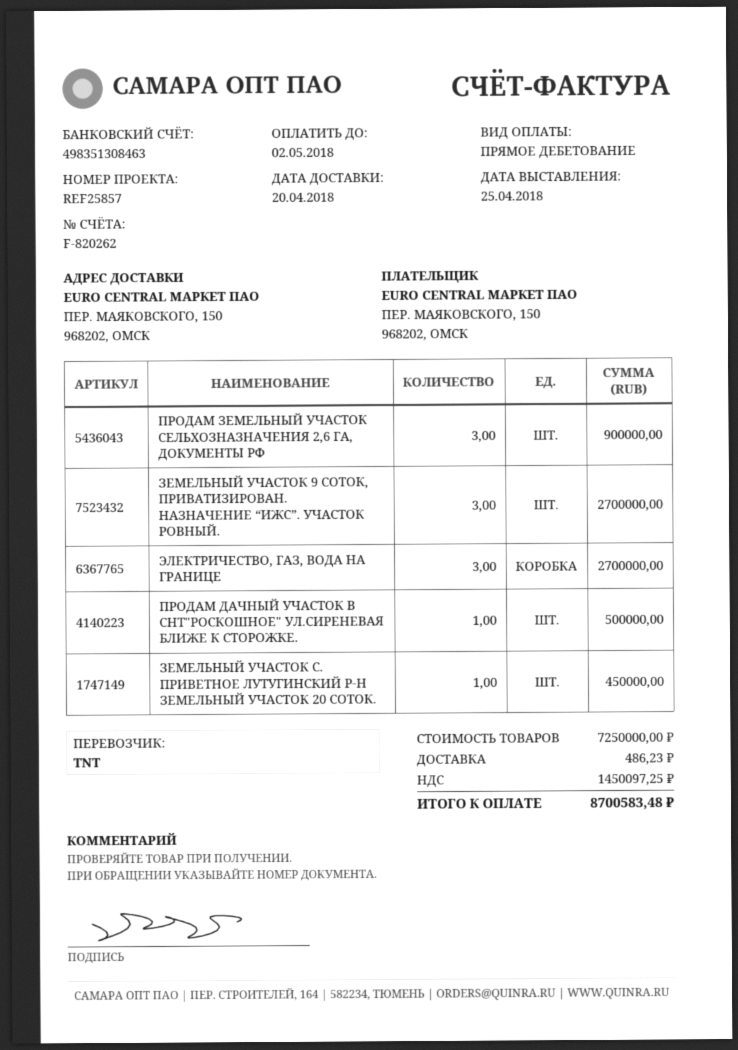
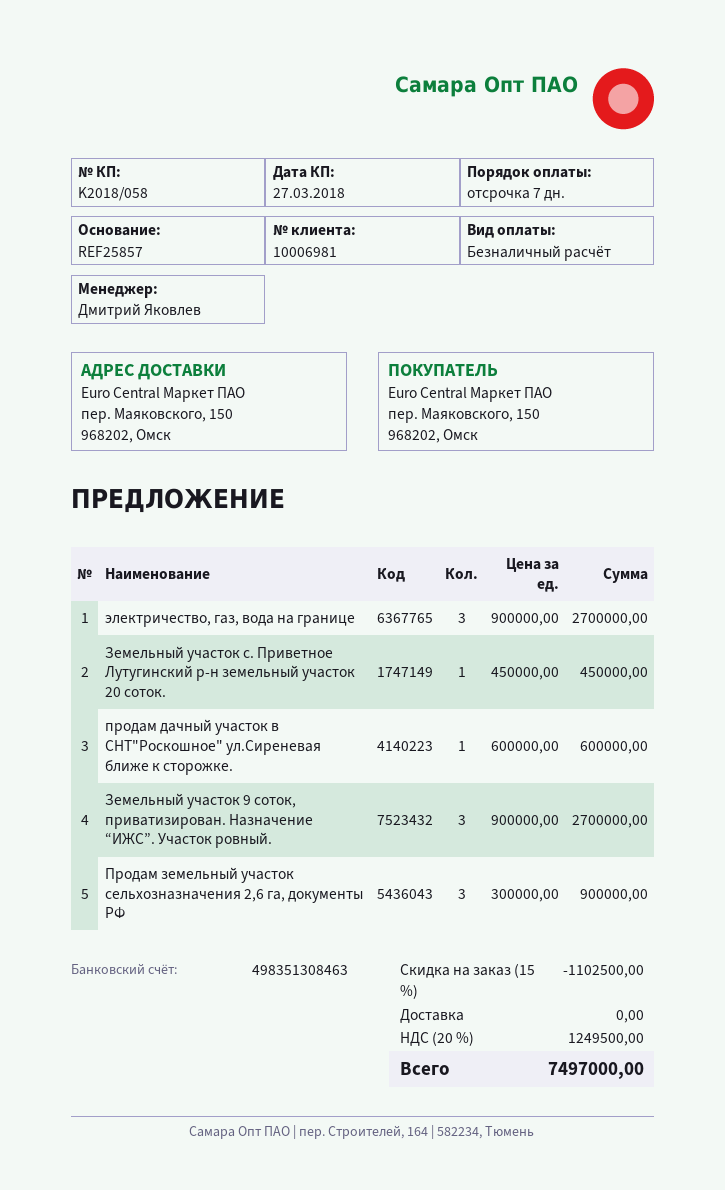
payment method: direct debit -> bank transfer
ПРОДАМ ДАЧНЫЙ УЧАСТОК В СНТ"РОСКОШНОЕ" УЛ.СИРЕНЕВАЯ БЛИЖЕ К СТОРОЖКЕ.: 1 for 500000.00 -> 1 for 600000.00
discount: none -> 15% = 1102500.00
shipping: 486.23 -> 0.00
tax: 1450097.25 -> 1249500.00
total: 8700583.48 -> 7497000.00

